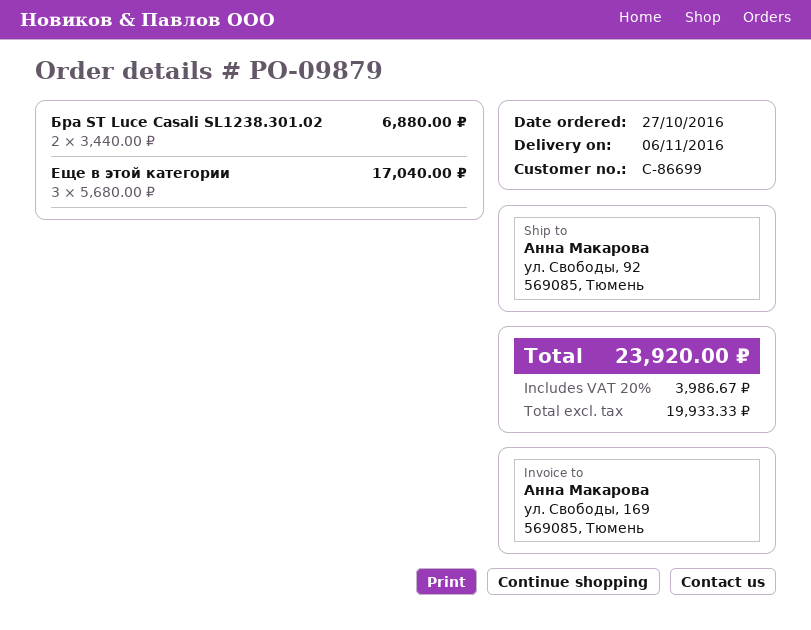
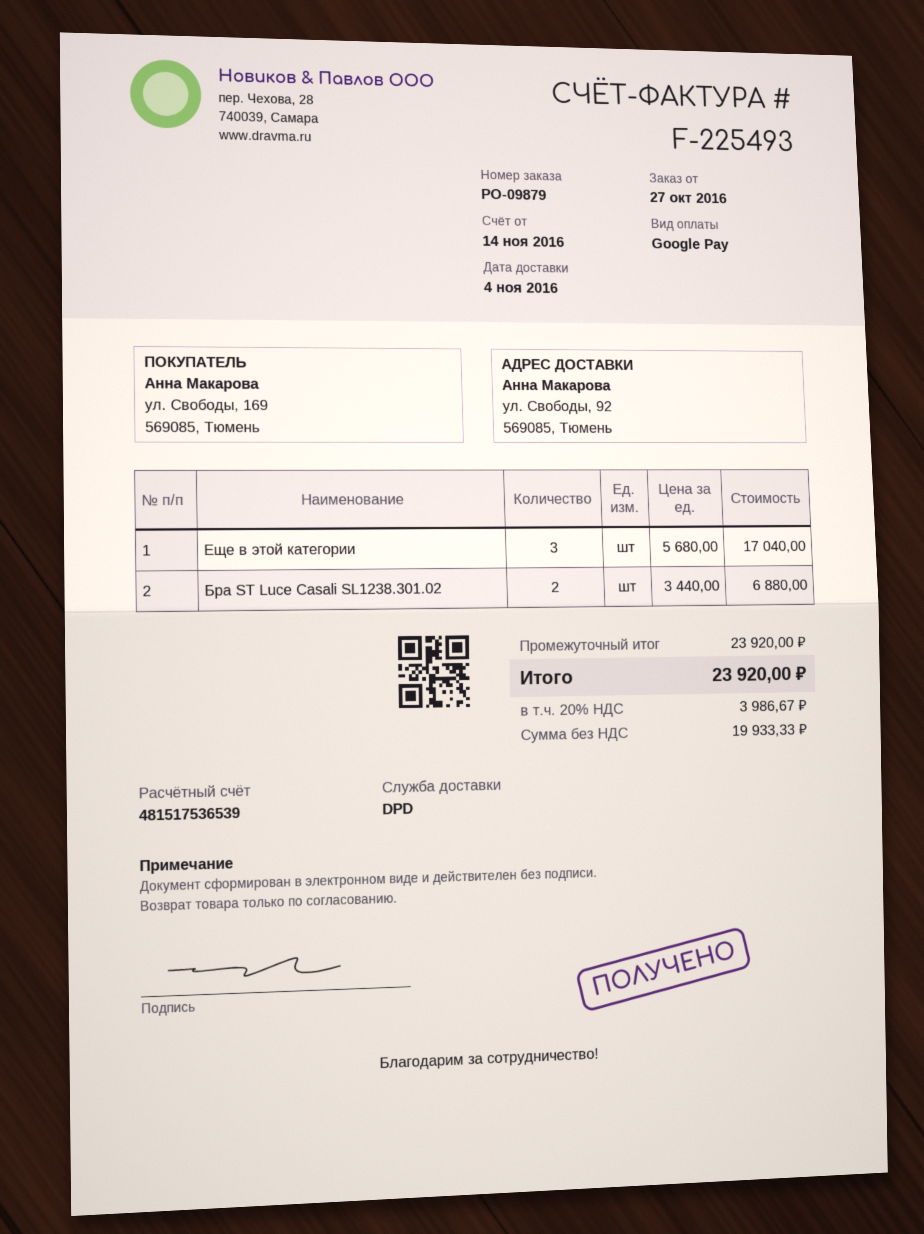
delivery date: 2016-11-06 -> 2016-11-04

